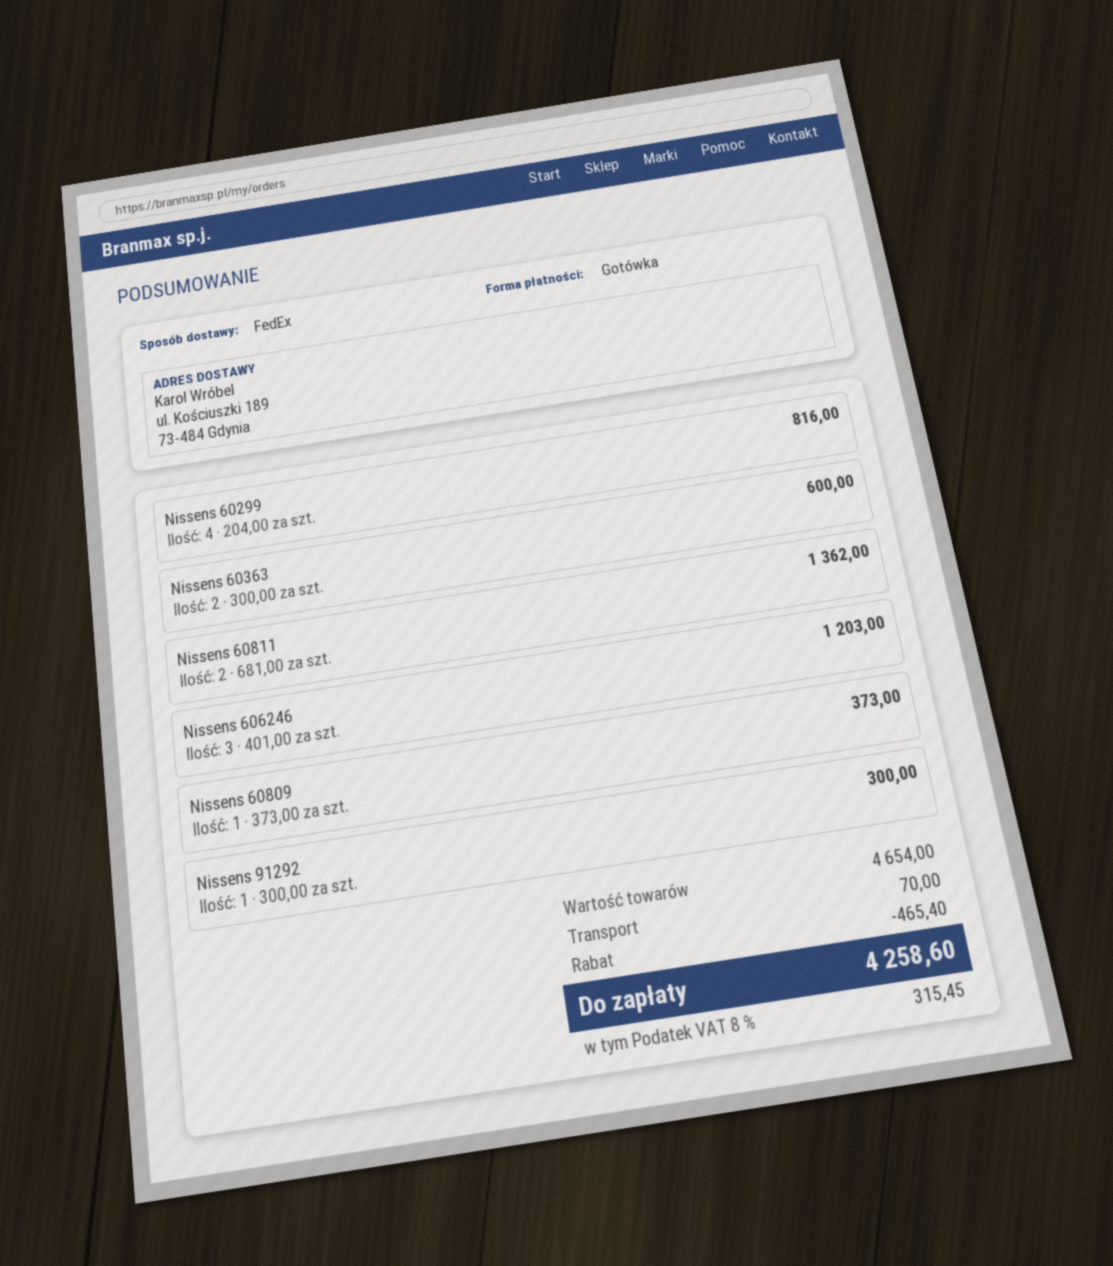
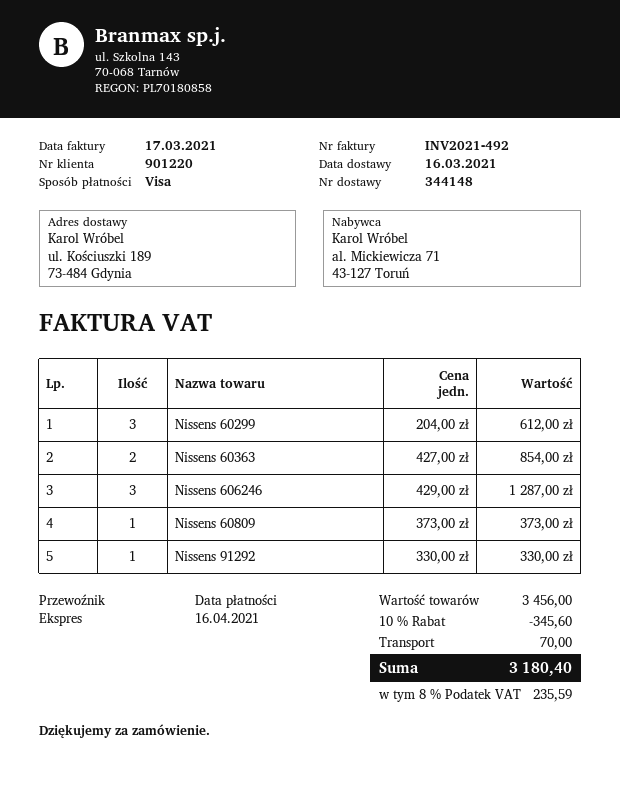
payment method: cash -> Visa
shipping method: FedEx -> express
Nissens 60299: 4 x 204.00 = 816.00 -> 3 x 204.00 = 612.00
Nissens 60363: 2 x 300.00 = 600.00 -> 2 x 427.00 = 854.00
Nissens 60811: 2 x 681.00 = 1362.00 -> none
Nissens 606246: 3 x 401.00 = 1203.00 -> 3 x 429.00 = 1287.00
Nissens 91292: 1 x 300.00 = 300.00 -> 1 x 330.00 = 330.00
subtotal: 4654.00 -> 3456.00
discount: 465.40 -> 345.60
tax: 8% = 315.45 -> 8% = 235.59
total: 4258.60 -> 3180.40

